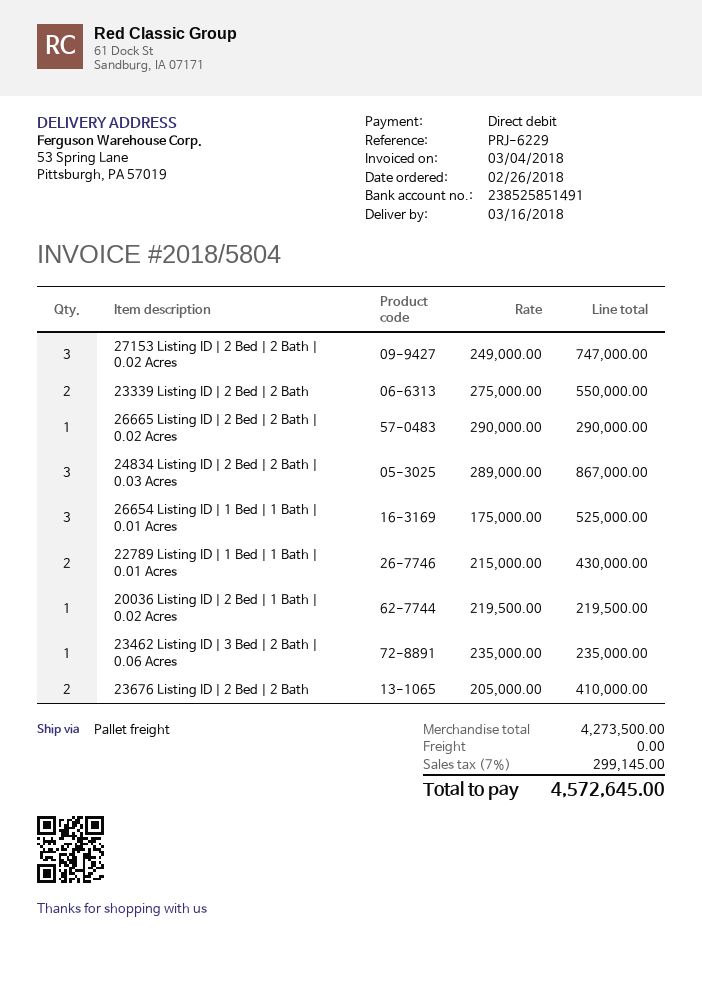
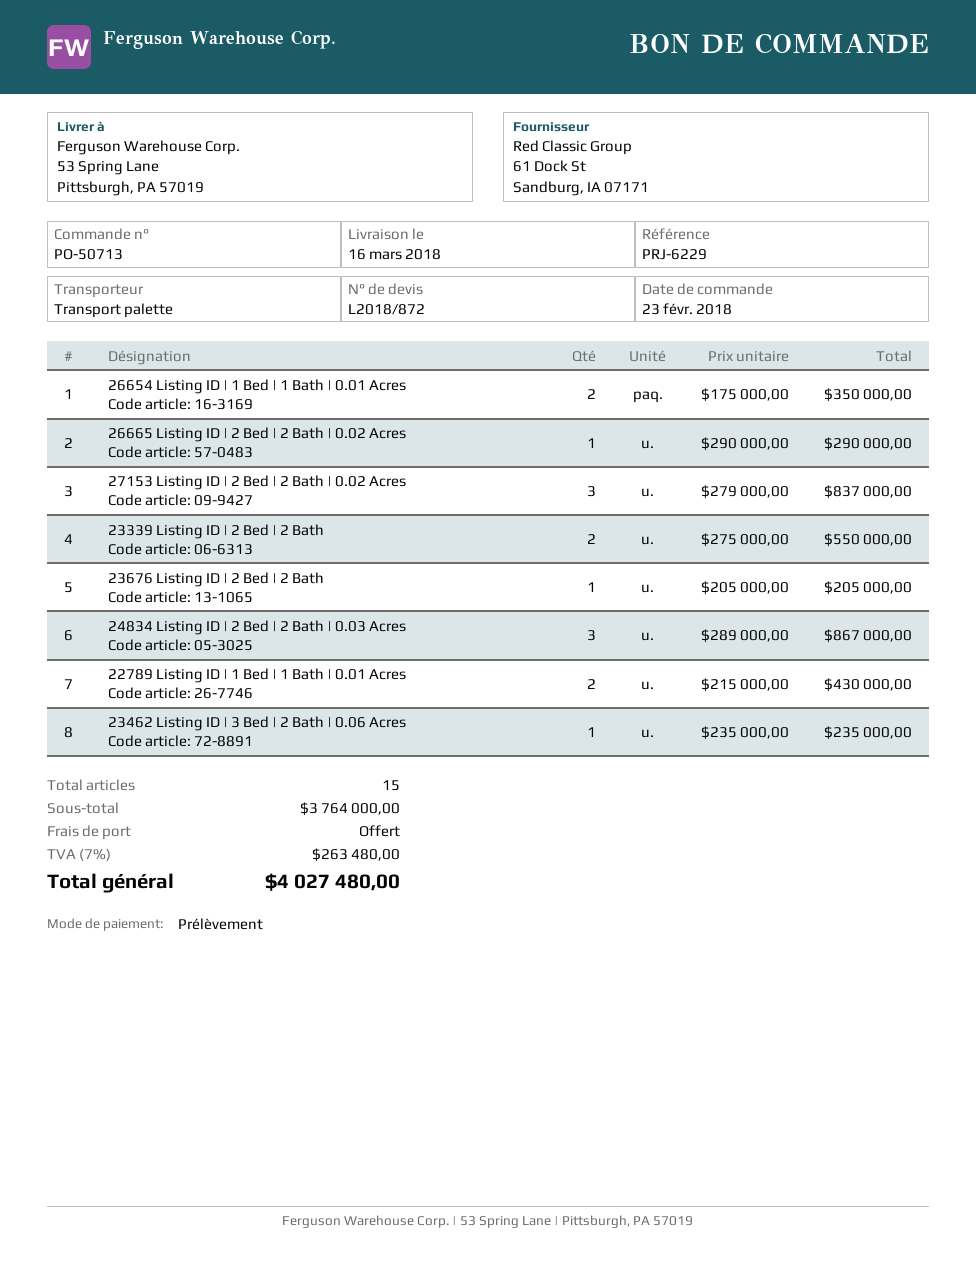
order date: 2018-02-26 -> 2018-02-23
27153 Listing ID | 2 Bed | 2 Bath | 0.02 Acres: 3 x 249000.00 = 747000.00 -> 3 x 279000.00 = 837000.00
26654 Listing ID | 1 Bed | 1 Bath | 0.01 Acres: 3 x 175000.00 = 525000.00 -> 2 x 175000.00 = 350000.00
20036 Listing ID | 2 Bed | 1 Bath | 0.02 Acres: 1 x 219500.00 = 219500.00 -> none
23676 Listing ID | 2 Bed | 2 Bath: 2 x 205000.00 = 410000.00 -> 1 x 205000.00 = 205000.00
subtotal: 4273500.00 -> 3764000.00
tax: 7% = 299145.00 -> 7% = 263480.00
total: 4572645.00 -> 4027480.00

